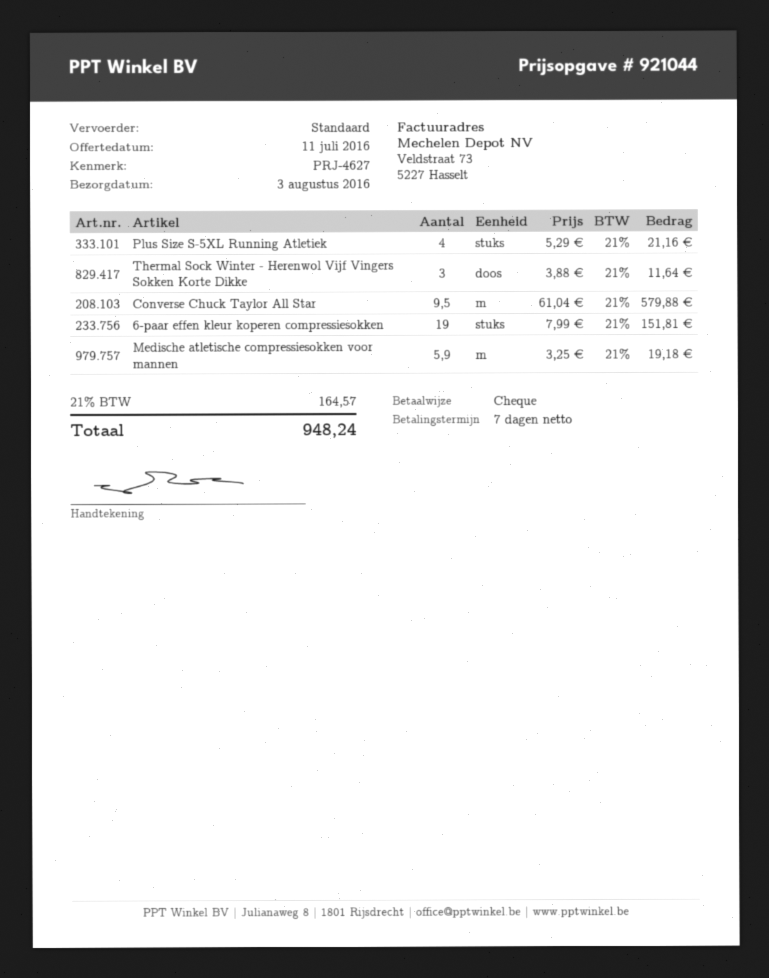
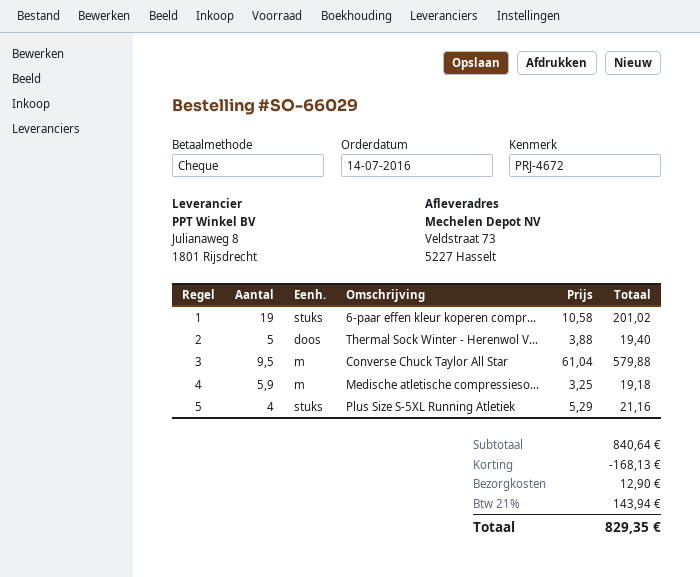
reference: PRJ-4627 -> PRJ-4672
Thermal Sock Winter - Herenwol Vijf Vingers Sokken Korte Dikke: 3 x 3.88 = 11.64 -> 5 x 3.88 = 19.40
6-paar effen kleur koperen compressiesokken: 19 x 7.99 = 151.81 -> 19 x 10.58 = 201.02
discount: none -> 168.13
shipping: none -> 12.90
tax: 21% = 164.57 -> 21% = 143.94
total: 948.24 -> 829.35

